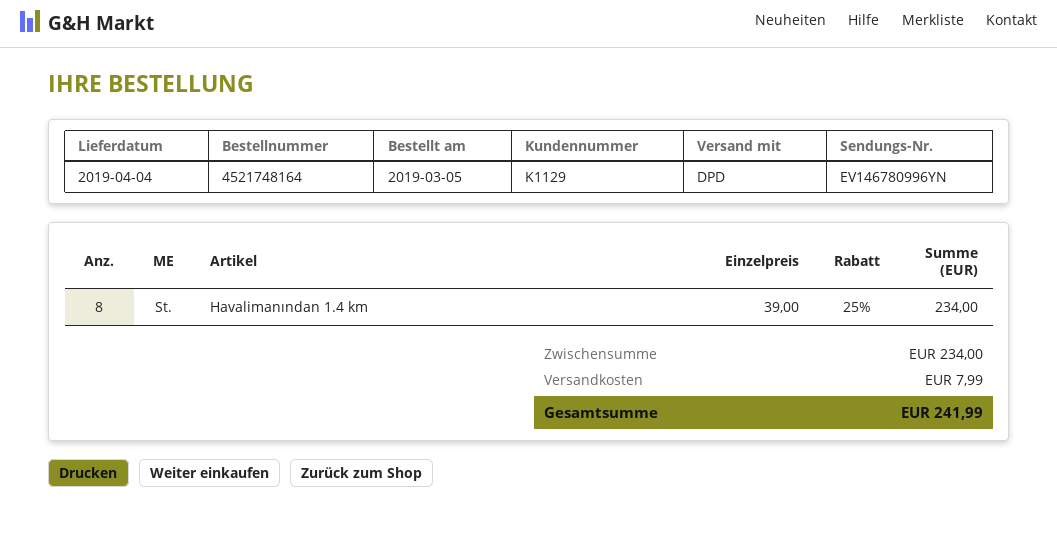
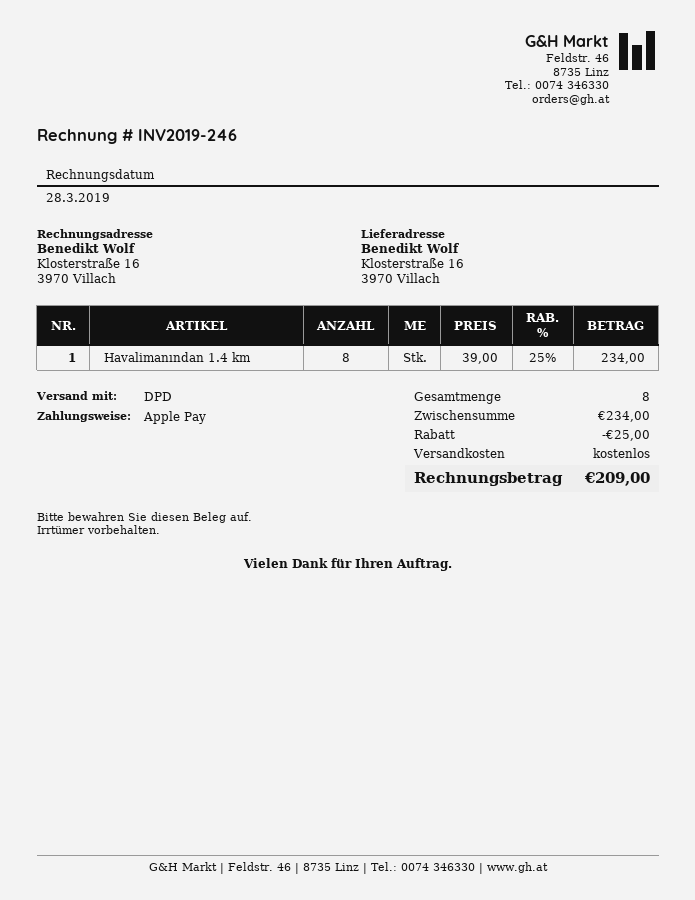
discount: none -> 25.00
shipping: 7.99 -> 0.00
total: 241.99 -> 209.00

